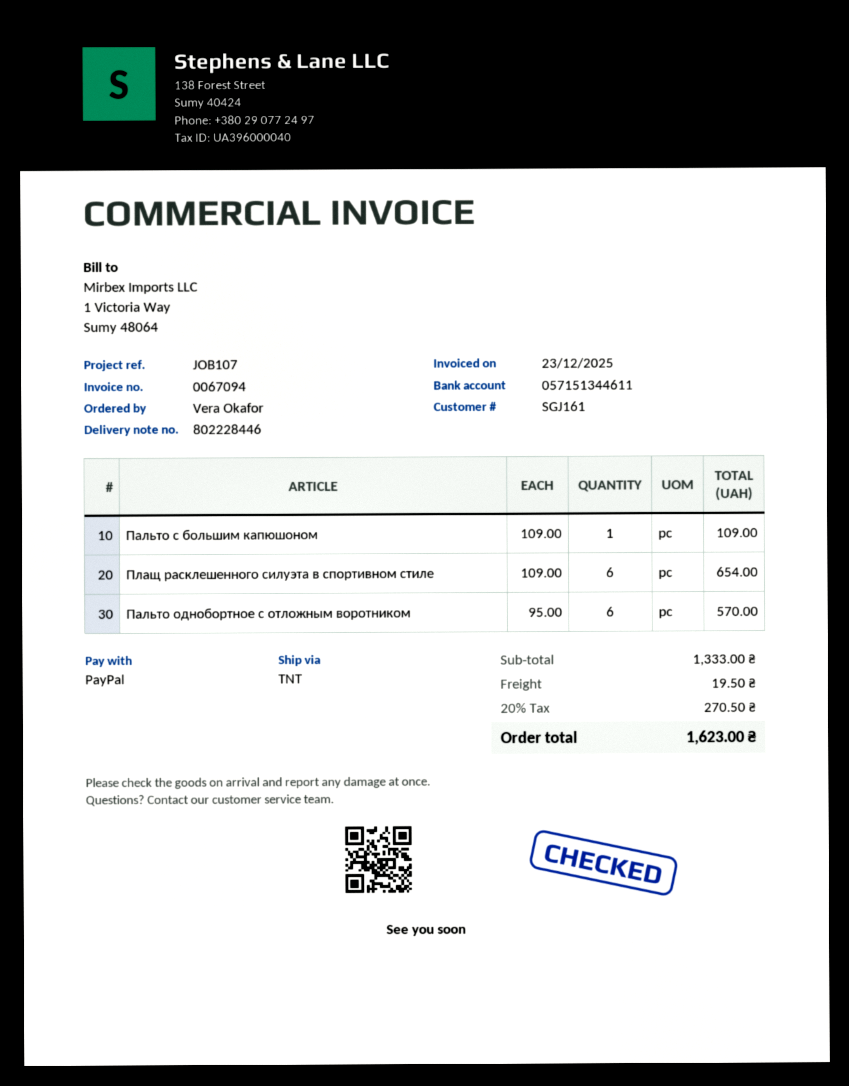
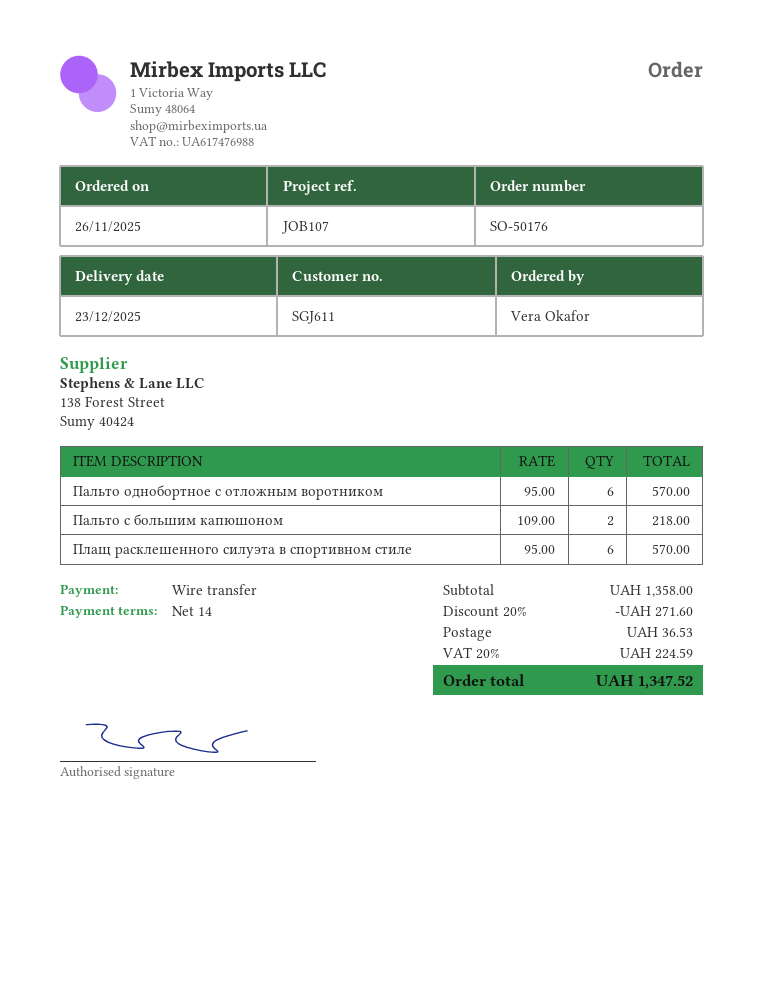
customer number: SGJ161 -> SGJ611
payment method: PayPal -> bank transfer
Пальто с большим капюшоном: 1 x 109.00 = 109.00 -> 2 x 109.00 = 218.00
Плащ расклешенного силуэта в спортивном стиле: 6 x 109.00 = 654.00 -> 6 x 95.00 = 570.00
subtotal: 1333.00 -> 1358.00
discount: none -> 20% = 271.60
shipping: 19.50 -> 36.53
tax: 20% = 270.50 -> 20% = 224.59
total: 1623.00 -> 1347.52

